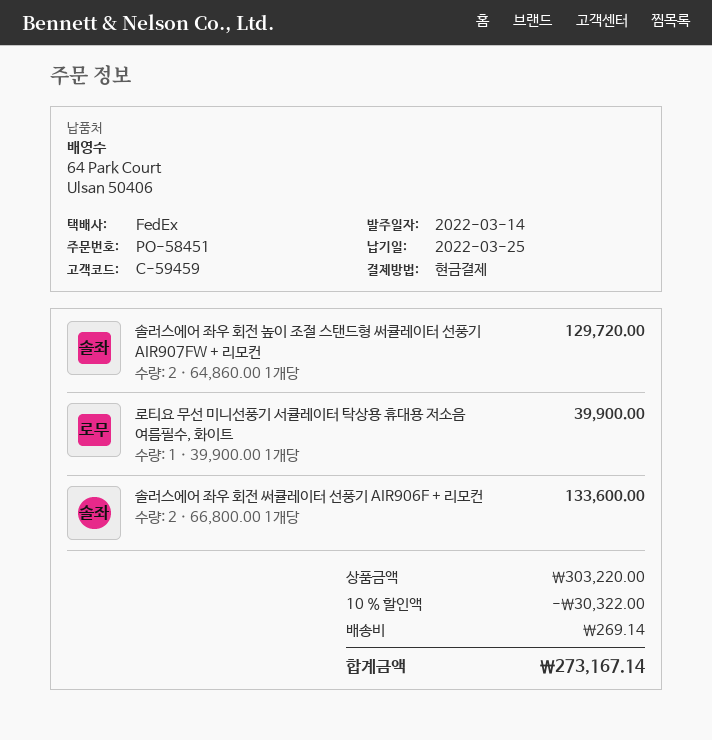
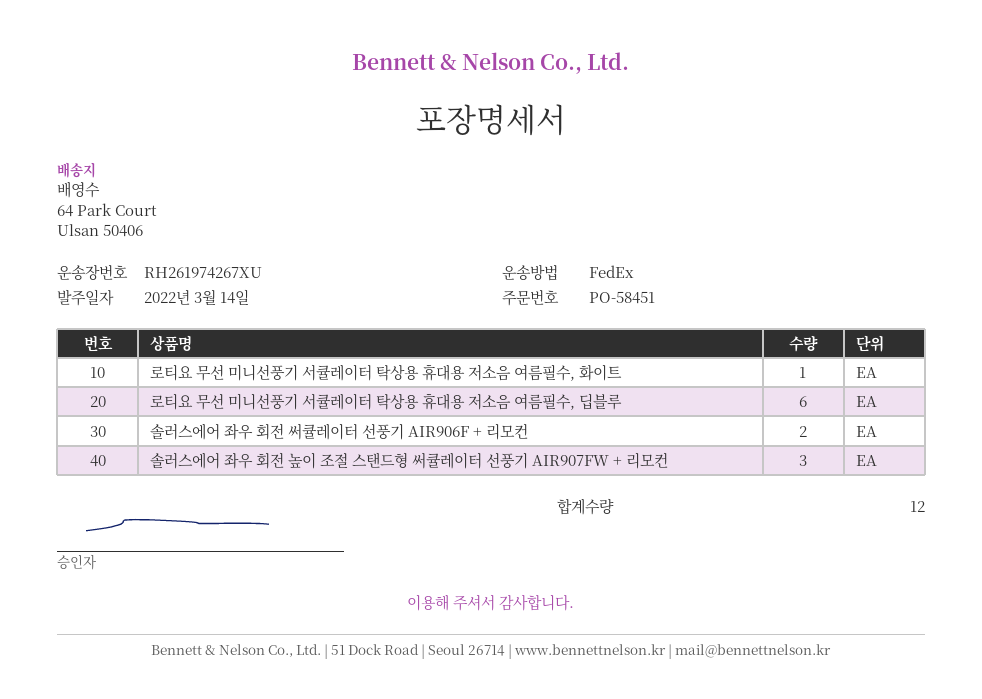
솔러스에어 좌우 회전 높이 조절 스탠드형 써큘레이터 선풍기 AIR907FW + 리모컨: 2 -> 3
로티요 무선 미니선풍기 서큘레이터 탁상용 휴대용 저소음 여름필수, 딥블루: none -> 6

